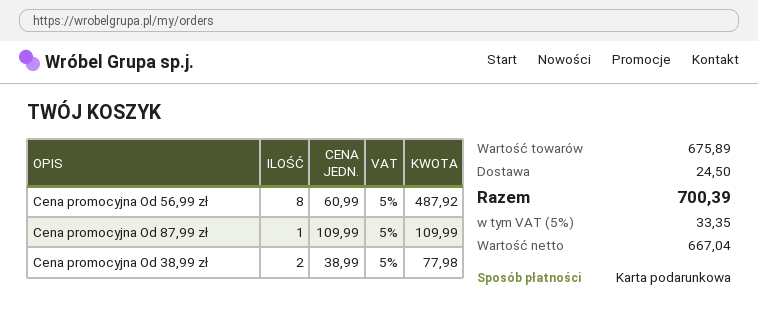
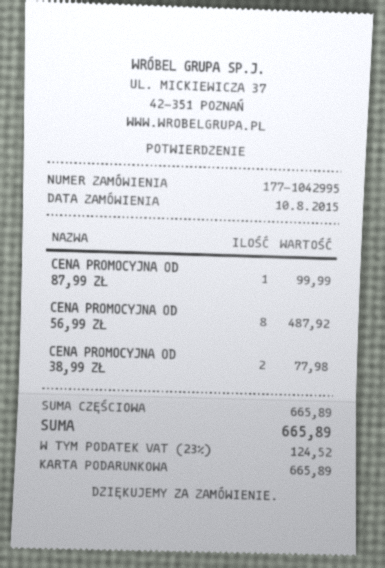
Cena promocyjna Od 87,99 zł: 1 for 109.99 -> 1 for 99.99
subtotal: 675.89 -> 665.89
shipping: 24.50 -> none
tax: 5% = 33.35 -> 23% = 124.52
total: 700.39 -> 665.89

